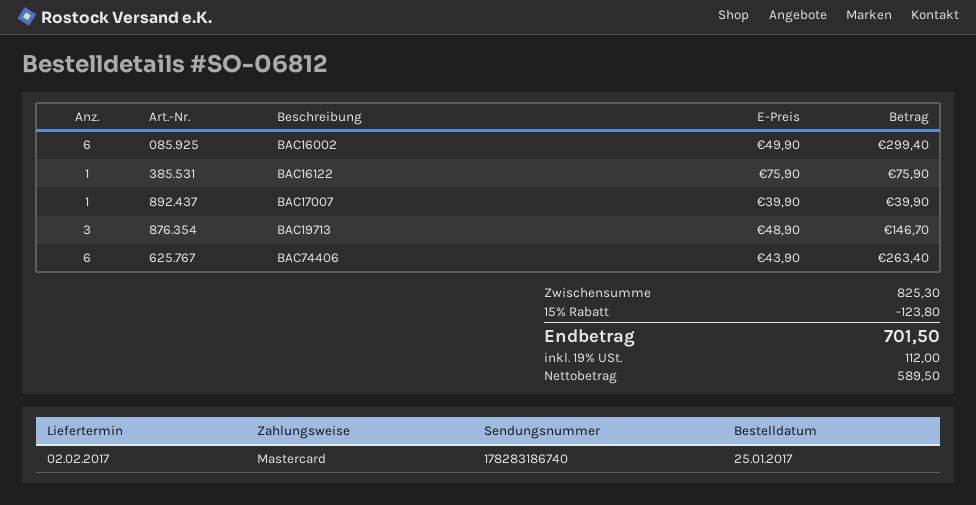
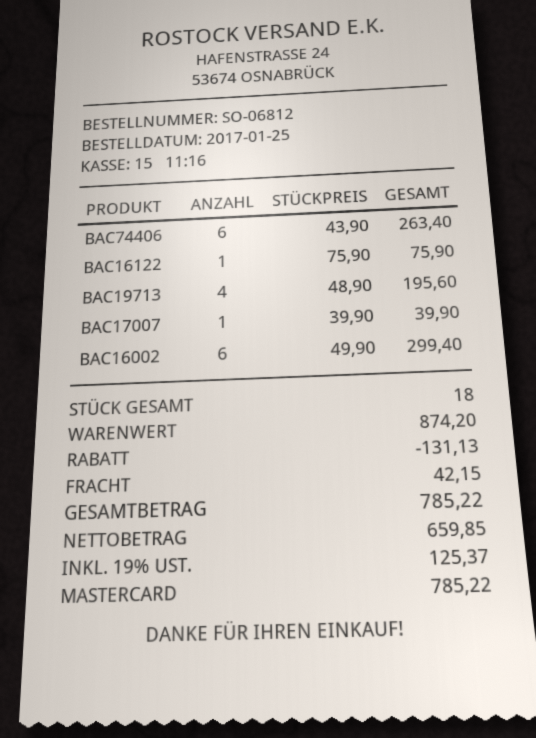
BAC19713: 3 x 48.90 = 146.70 -> 4 x 48.90 = 195.60
subtotal: 825.30 -> 874.20
discount: 123.80 -> 131.13
shipping: none -> 42.15
net: 589.50 -> 659.85
tax: 19% = 112.00 -> 19% = 125.37
total: 701.50 -> 785.22

